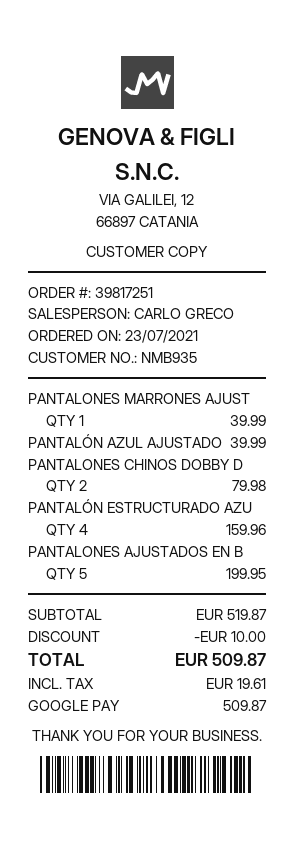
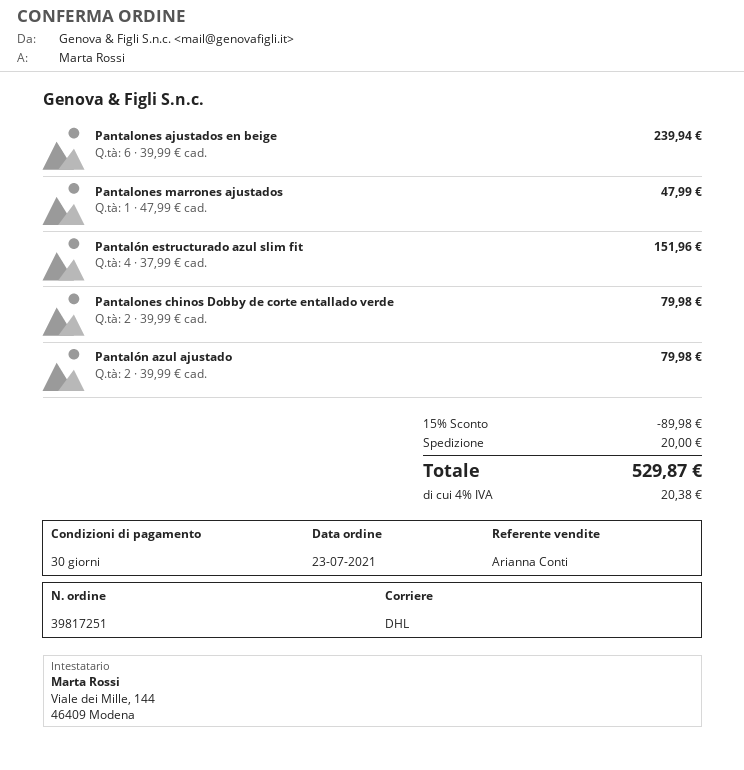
sales rep: CARLO GRECO -> Arianna Conti
PANTALONES MARRONES AJUST: 1 for 39.99 -> 1 for 47.99
PANTALÓN AZUL AJUSTADO: 1 for 39.99 -> 2 for 79.98
PANTALÓN ESTRUCTURADO AZU: 4 for 159.96 -> 4 for 151.96
PANTALONES AJUSTADOS EN B: 5 for 199.95 -> 6 for 239.94
discount: 10.00 -> 89.98
shipping: none -> 20.00
tax: 19.61 -> 20.38
total: 509.87 -> 529.87

